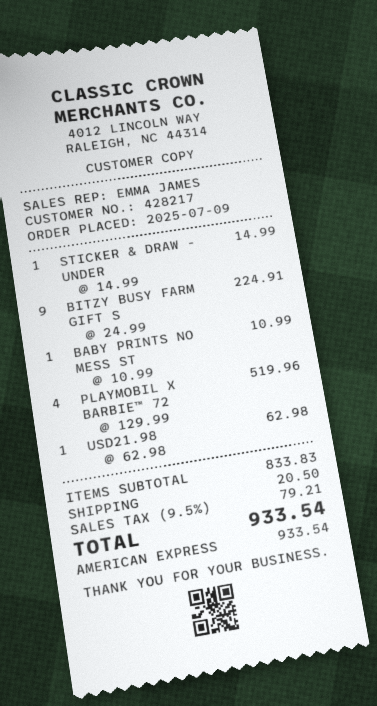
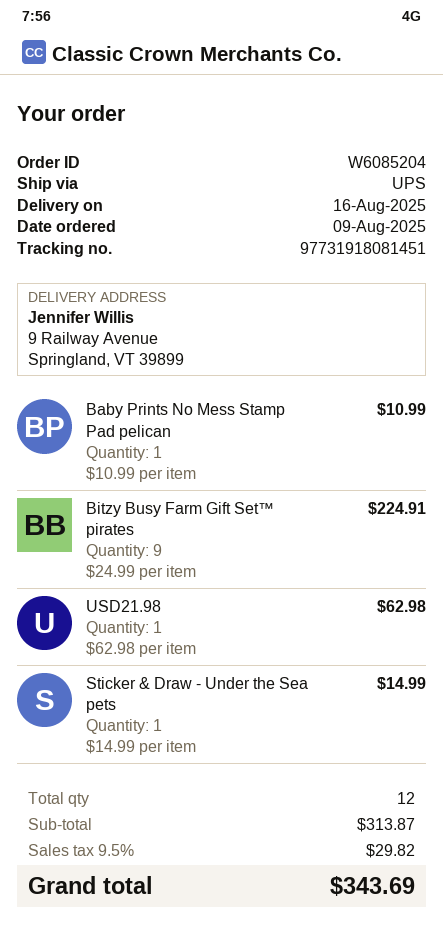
order date: 2025-07-09 -> 2025-08-09
PLAYMOBIL X BARBIE™ 72: 4 x 129.99 = 519.96 -> none
subtotal: 833.83 -> 313.87
shipping: 20.50 -> none
tax: 9.5% = 79.21 -> 9.5% = 29.82
total: 933.54 -> 343.69

